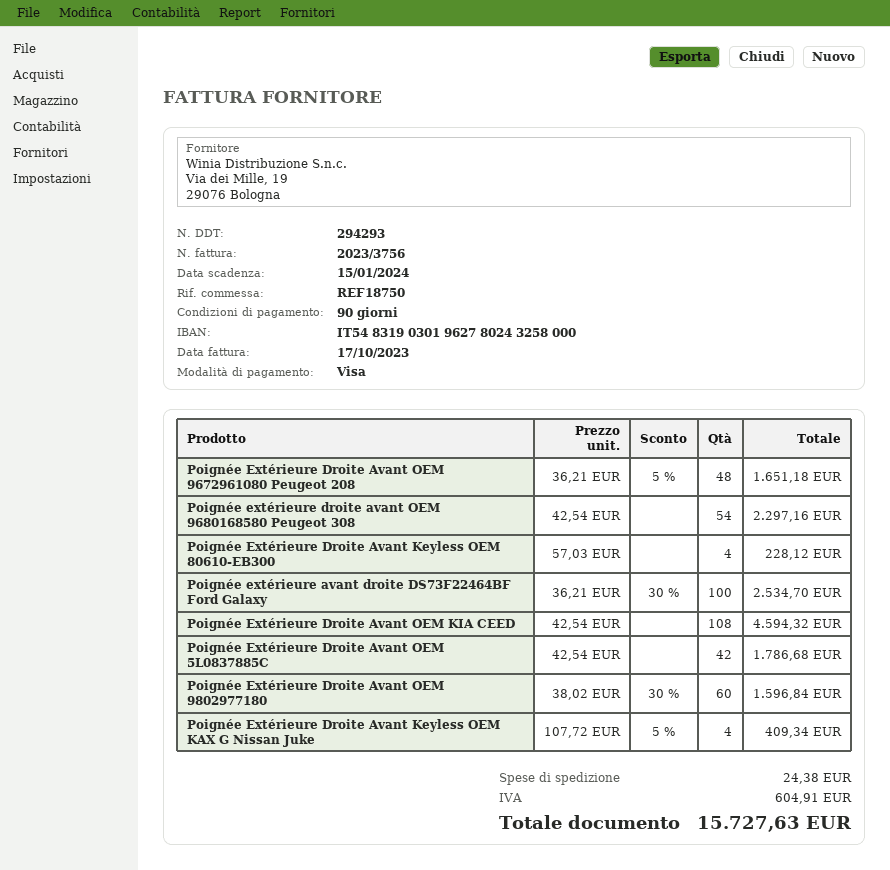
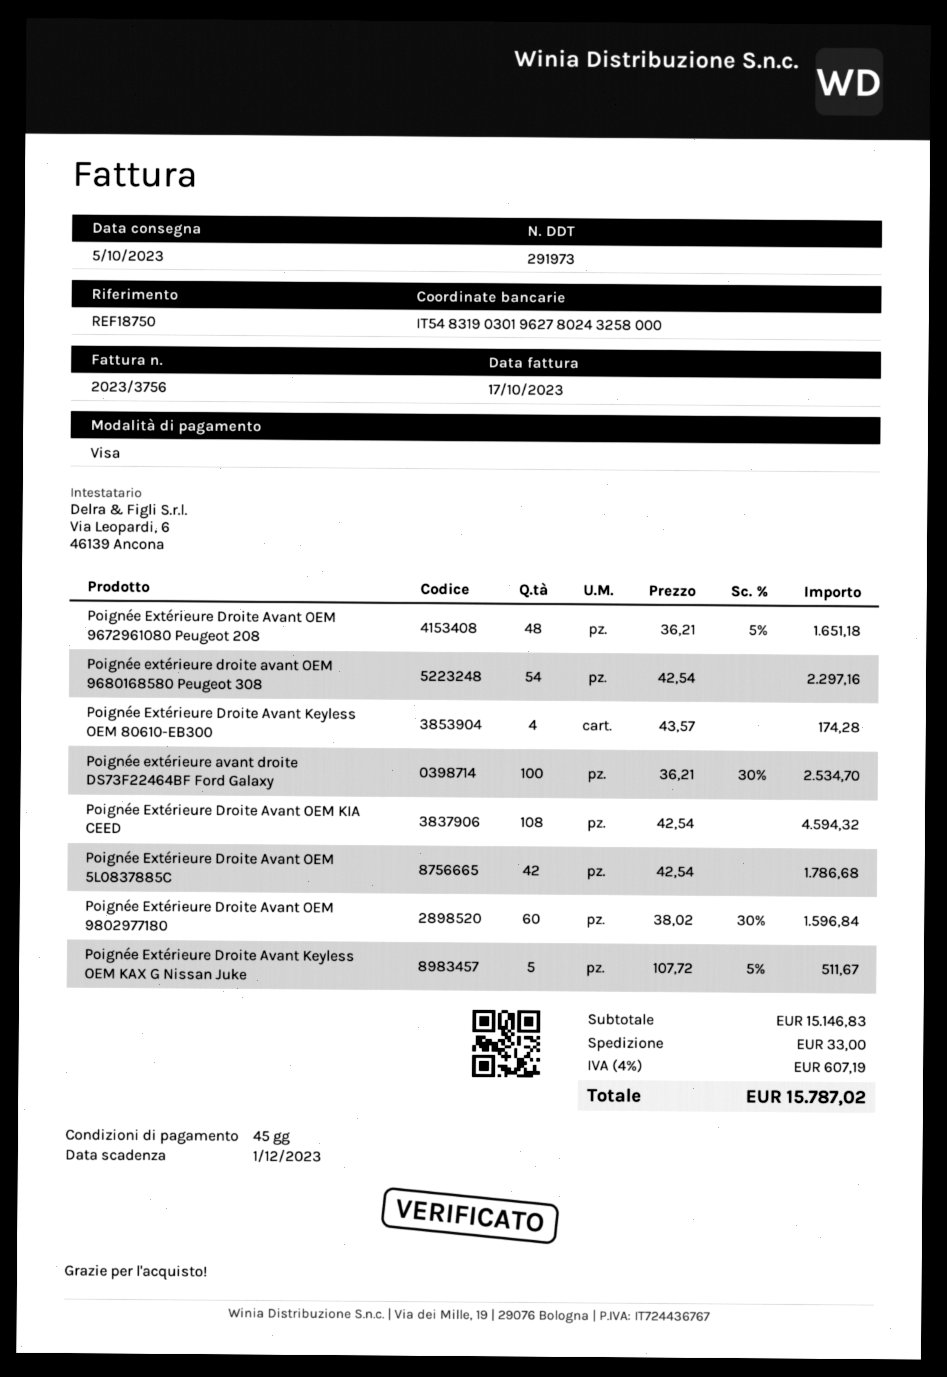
delivery note number: 294293 -> 291973
payment terms: 90 days -> 45 days
due date: 2024-01-15 -> 2023-12-01
Poignée Extérieure Droite Avant Keyless OEM 80610-EB300: 4 x 57.03 = 228.12 -> 4 x 43.57 = 174.28
Poignée Extérieure Droite Avant Keyless OEM KAX G Nissan Juke: 4 x 107.72 - 5% = 409.34 -> 5 x 107.72 - 5% = 511.67
shipping: 24.38 -> 33.00
tax: 604.91 -> 607.19
total: 15727.63 -> 15787.02

